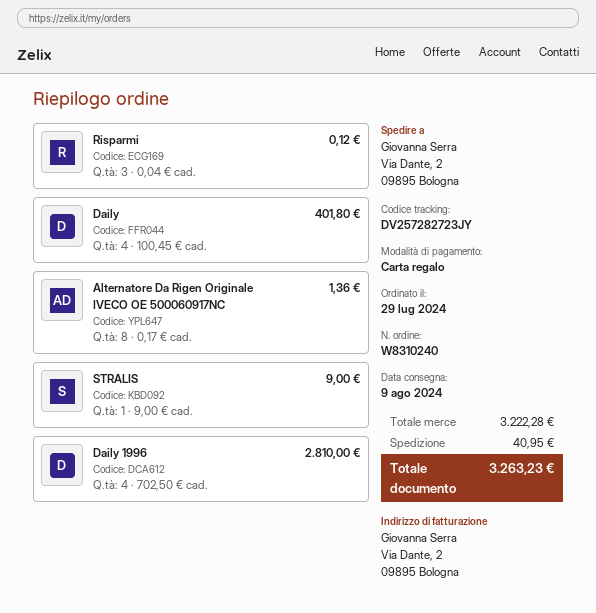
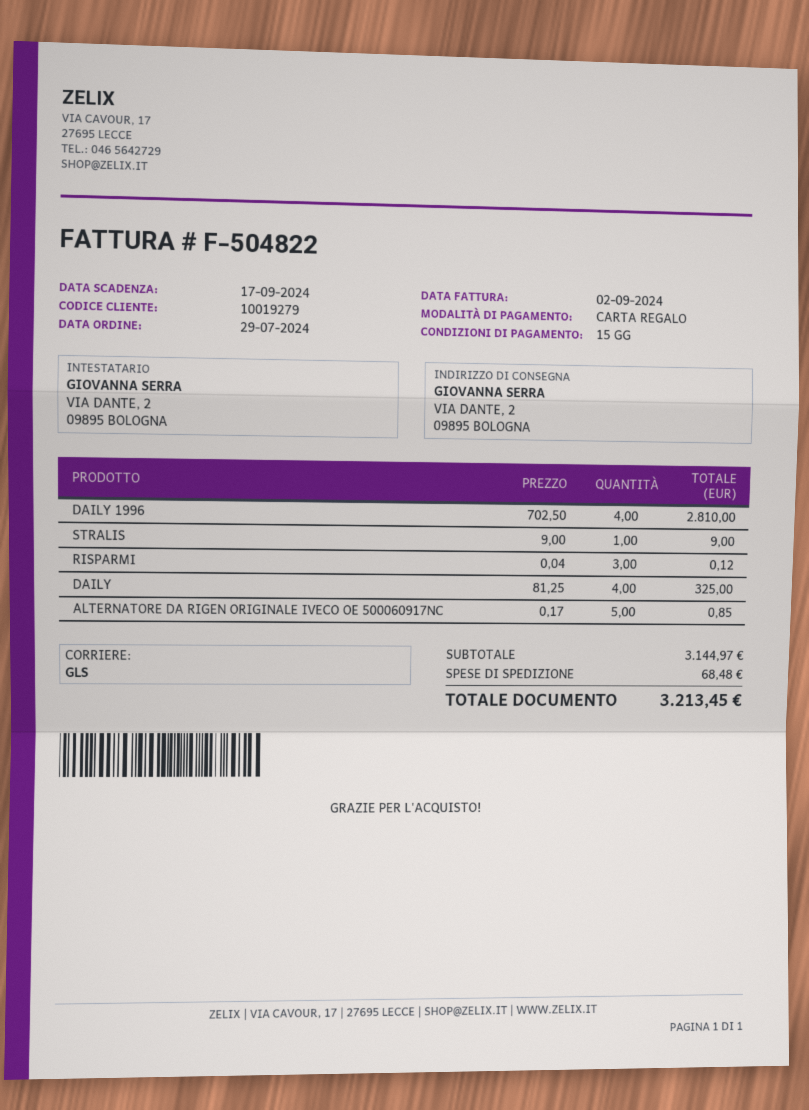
Daily: 4 x 100.45 = 401.80 -> 4 x 81.25 = 325.00
Alternatore Da Rigen Originale IVECO OE 500060917NC: 8 x 0.17 = 1.36 -> 5 x 0.17 = 0.85
subtotal: 3222.28 -> 3144.97
shipping: 40.95 -> 68.48
total: 3263.23 -> 3213.45

